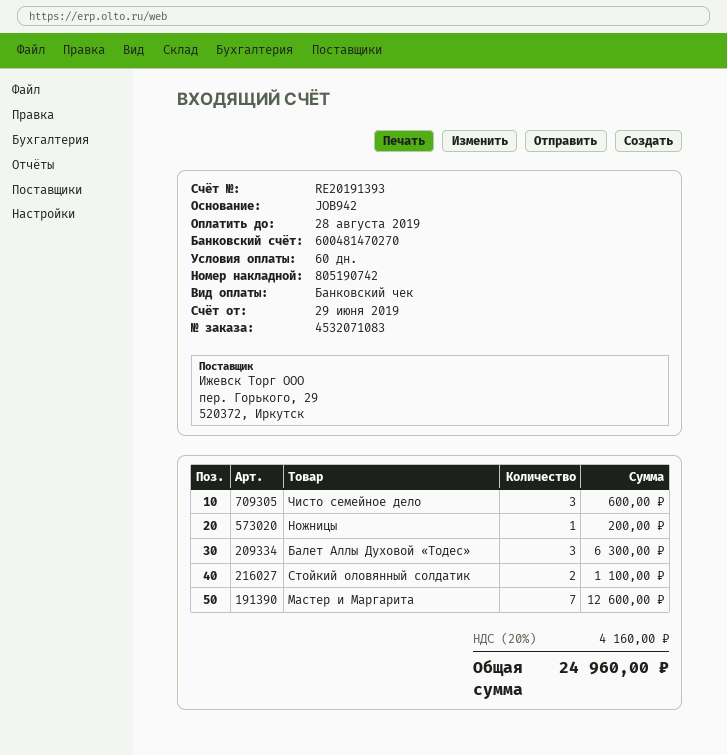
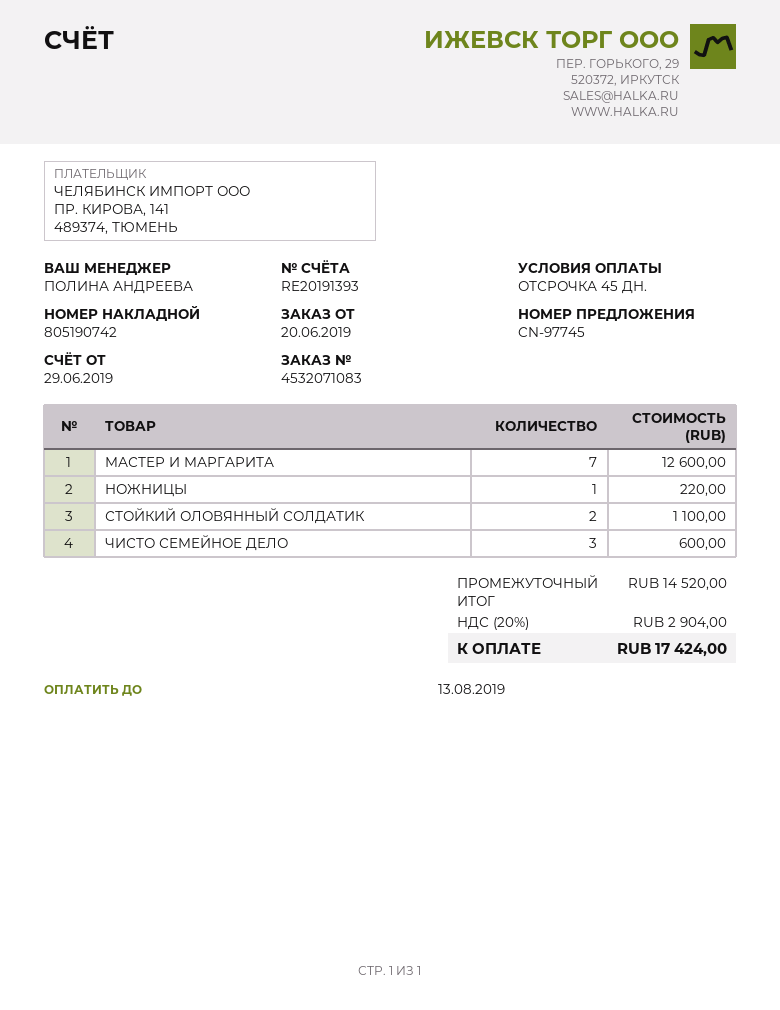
payment terms: 60 days -> 45 days
due date: 2019-08-28 -> 2019-08-13
Ножницы: 1 for 200.00 -> 1 for 220.00
Балет Аллы Духовой «Тодес»: 3 for 6300.00 -> none
tax: 20% = 4160.00 -> 20% = 2904.00
total: 24960.00 -> 17424.00

